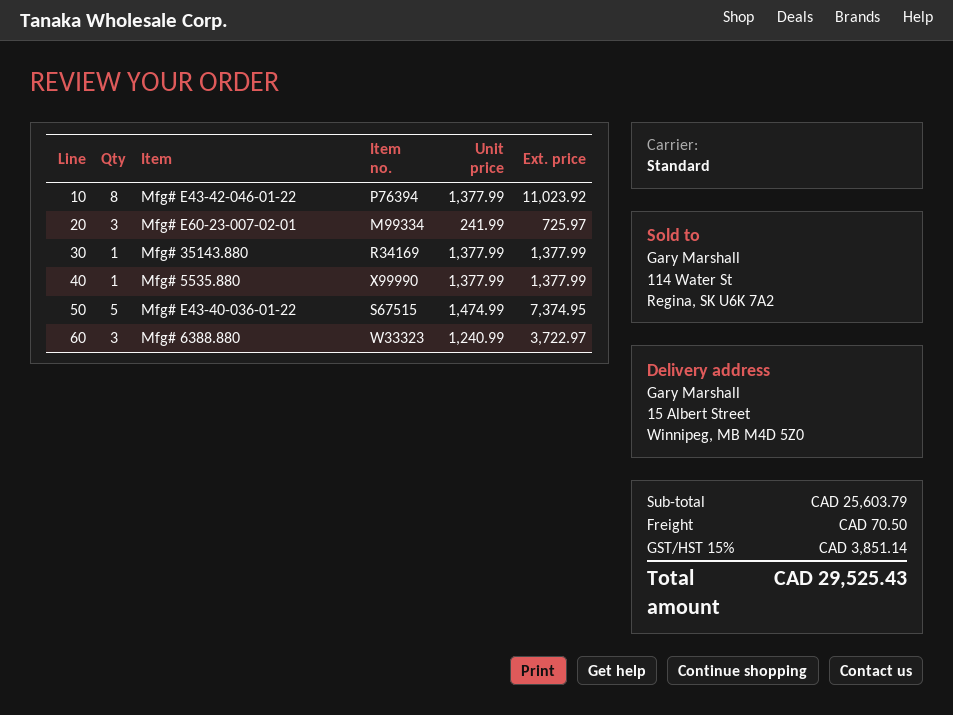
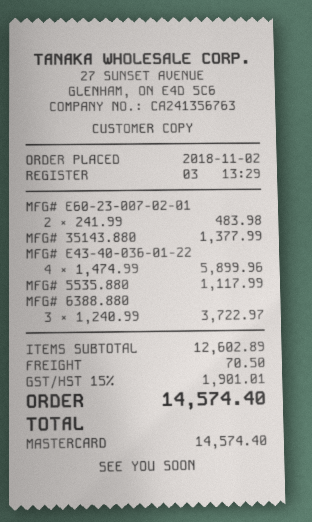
Mfg# E43-42-046-01-22: 8 x 1377.99 = 11023.92 -> none
Mfg# E60-23-007-02-01: 3 x 241.99 = 725.97 -> 2 x 241.99 = 483.98
Mfg# 5535.880: 1 x 1377.99 = 1377.99 -> 1 x 1117.99 = 1117.99
Mfg# E43-40-036-01-22: 5 x 1474.99 = 7374.95 -> 4 x 1474.99 = 5899.96
subtotal: 25603.79 -> 12602.89
tax: 15% = 3851.14 -> 15% = 1901.01
total: 29525.43 -> 14574.40

